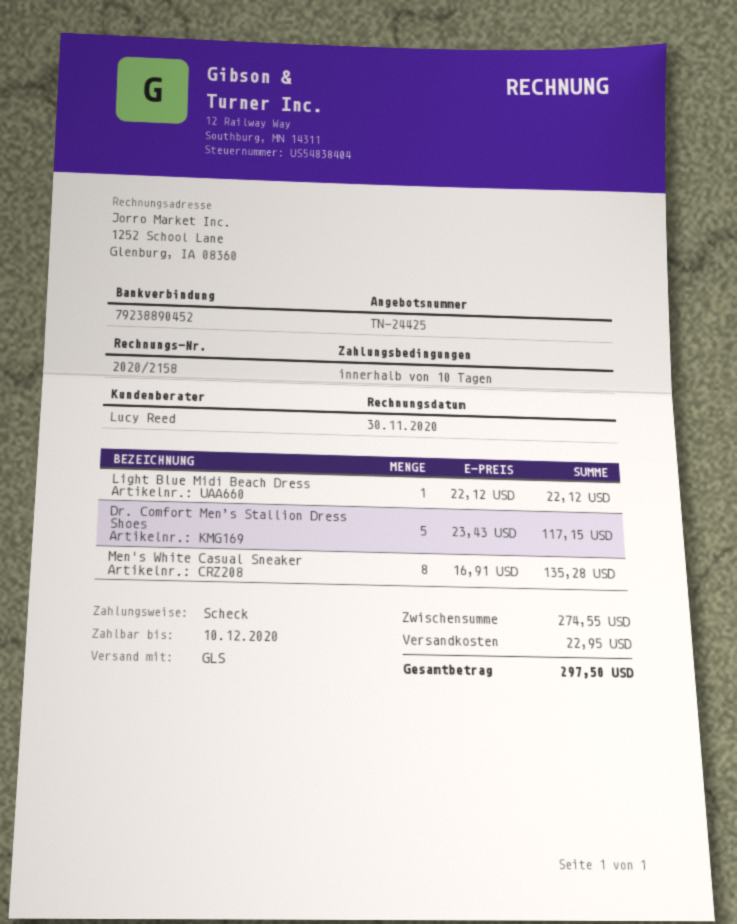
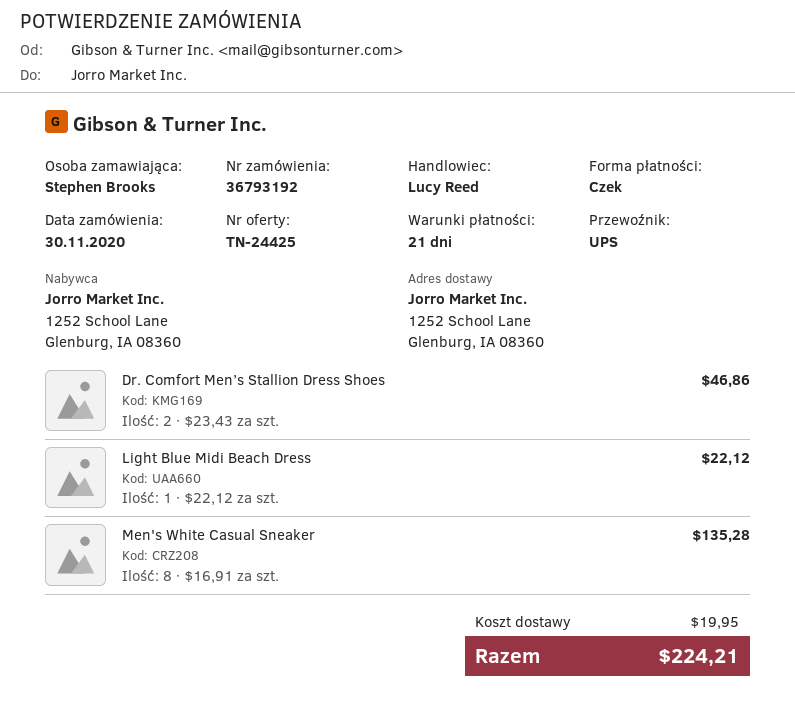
payment terms: 10 days -> 21 days
shipping method: GLS -> UPS
Dr. Comfort Men’s Stallion Dress Shoes: 5 x 23.43 = 117.15 -> 2 x 23.43 = 46.86
shipping: 22.95 -> 19.95
total: 297.50 -> 224.21

